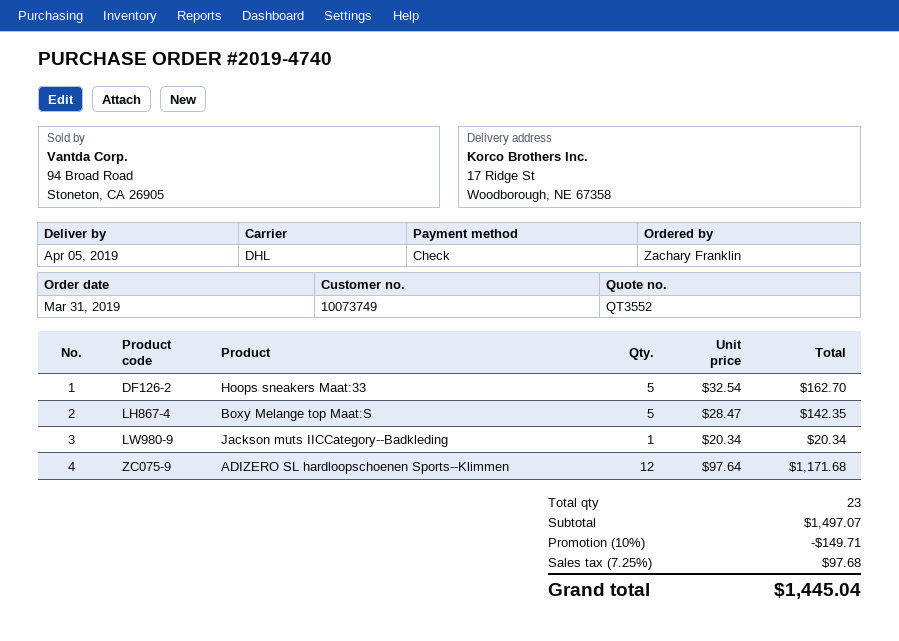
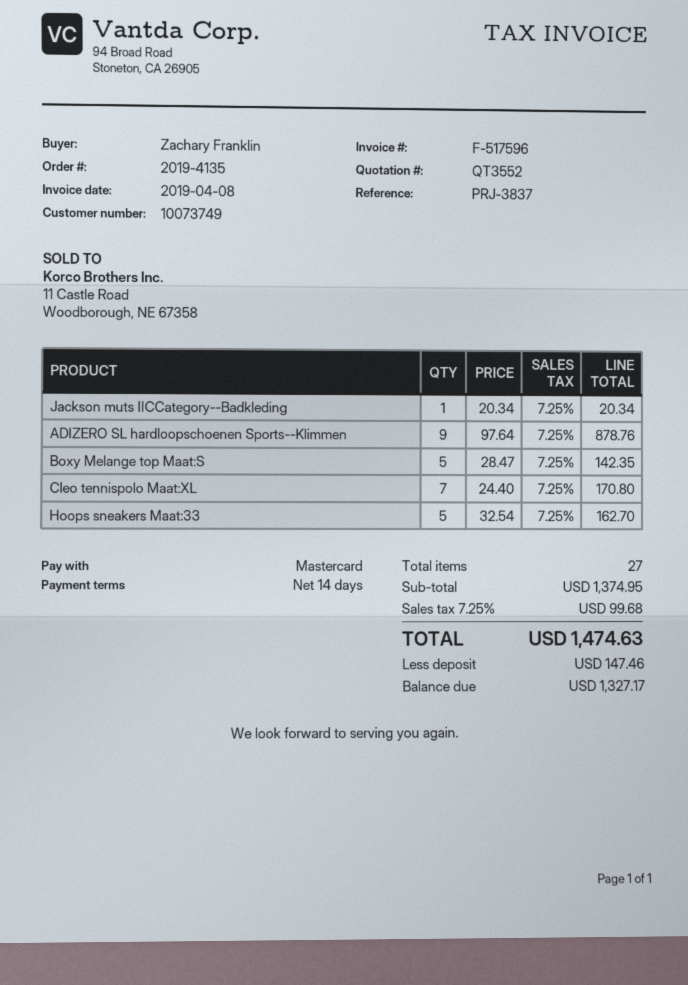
order number: 2019-4740 -> 2019-4135
payment method: cheque -> Mastercard
ADIZERO SL hardloopschoenen Sports--Klimmen: 12 x 97.64 = 1171.68 -> 9 x 97.64 = 878.76
Cleo tennispolo Maat:XL: none -> 7 x 24.40 = 170.80
total quantity: 23 -> 27
subtotal: 1497.07 -> 1374.95
discount: 10% = 149.71 -> none
tax: 7.25% = 97.68 -> 7.25% = 99.68
total: 1445.04 -> 1474.63

